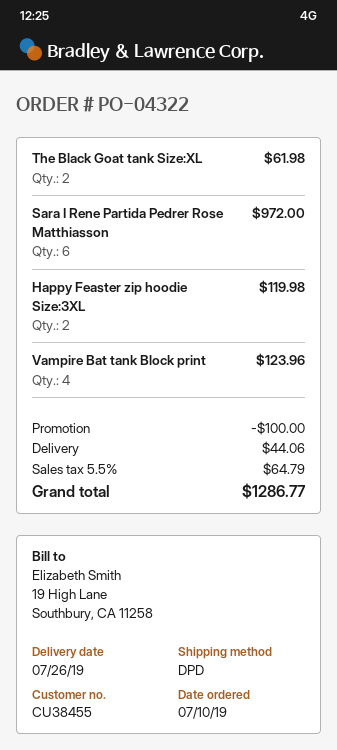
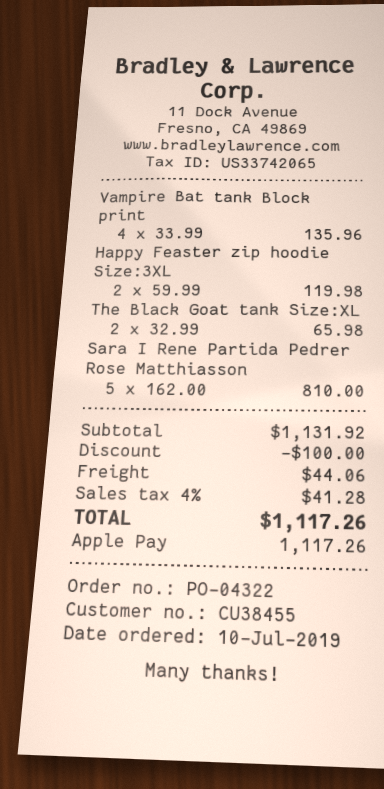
The Black Goat tank Size:XL: 2 for 61.98 -> 2 for 65.98
Sara I Rene Partida Pedrer Rose Matthiasson: 6 for 972.00 -> 5 for 810.00
Vampire Bat tank Block print: 4 for 123.96 -> 4 for 135.96
tax: 5.5% = 64.79 -> 4% = 41.28
total: 1286.77 -> 1117.26

